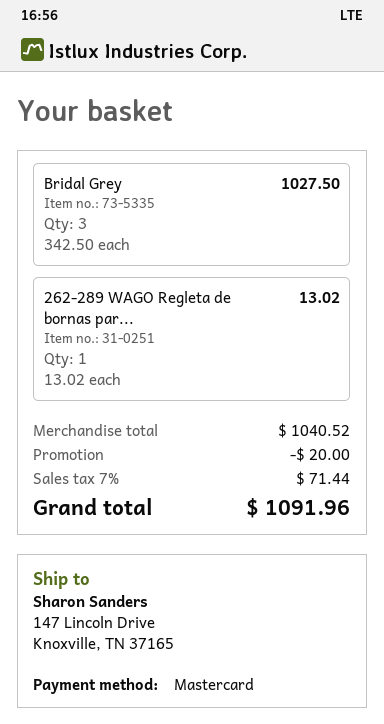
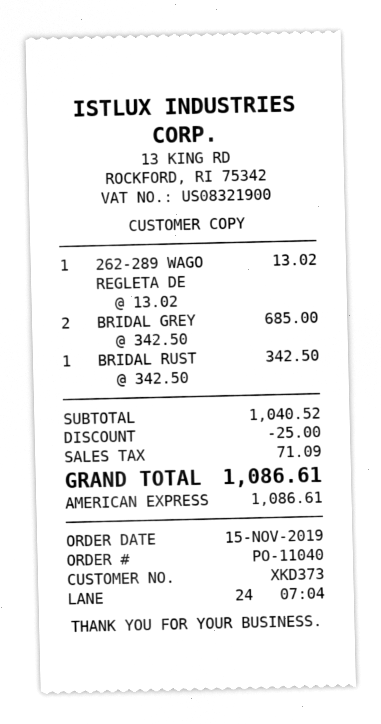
payment method: Mastercard -> American Express
Bridal Grey: 3 x 342.50 = 1027.50 -> 2 x 342.50 = 685.00
BRIDAL RUST: none -> 1 x 342.50 = 342.50
discount: 20.00 -> 25.00
tax: 71.44 -> 71.09
total: 1091.96 -> 1086.61

